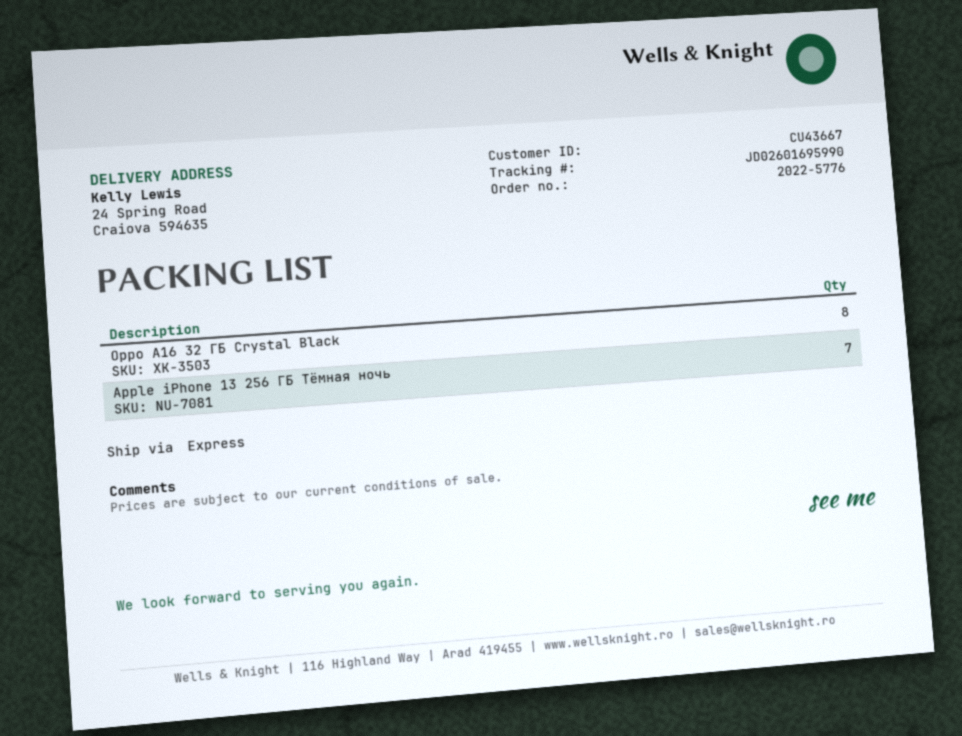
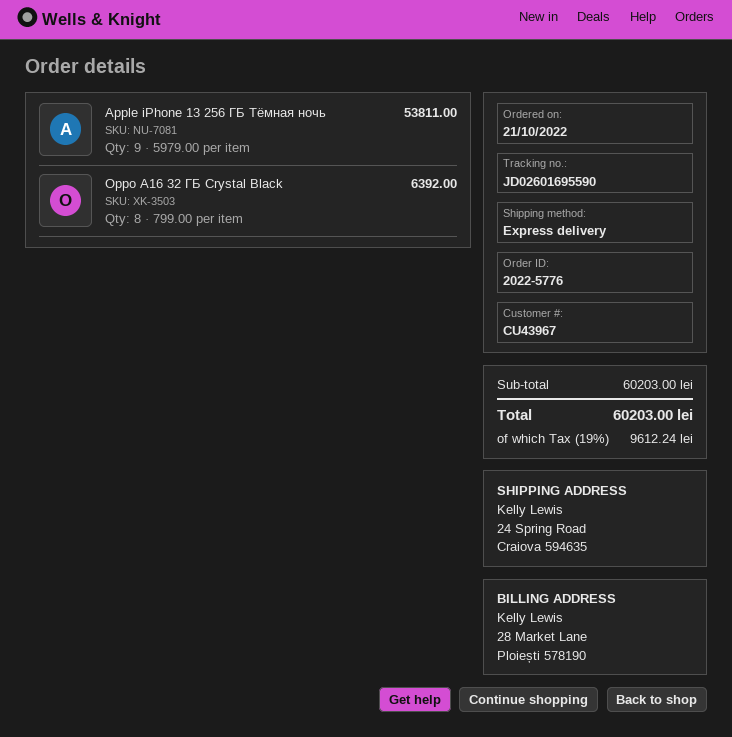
customer number: CU43667 -> CU43967
tracking number: JD02601695990 -> JD02601695590
Apple iPhone 13 256 ГБ Тёмная ночь: 7 -> 9

